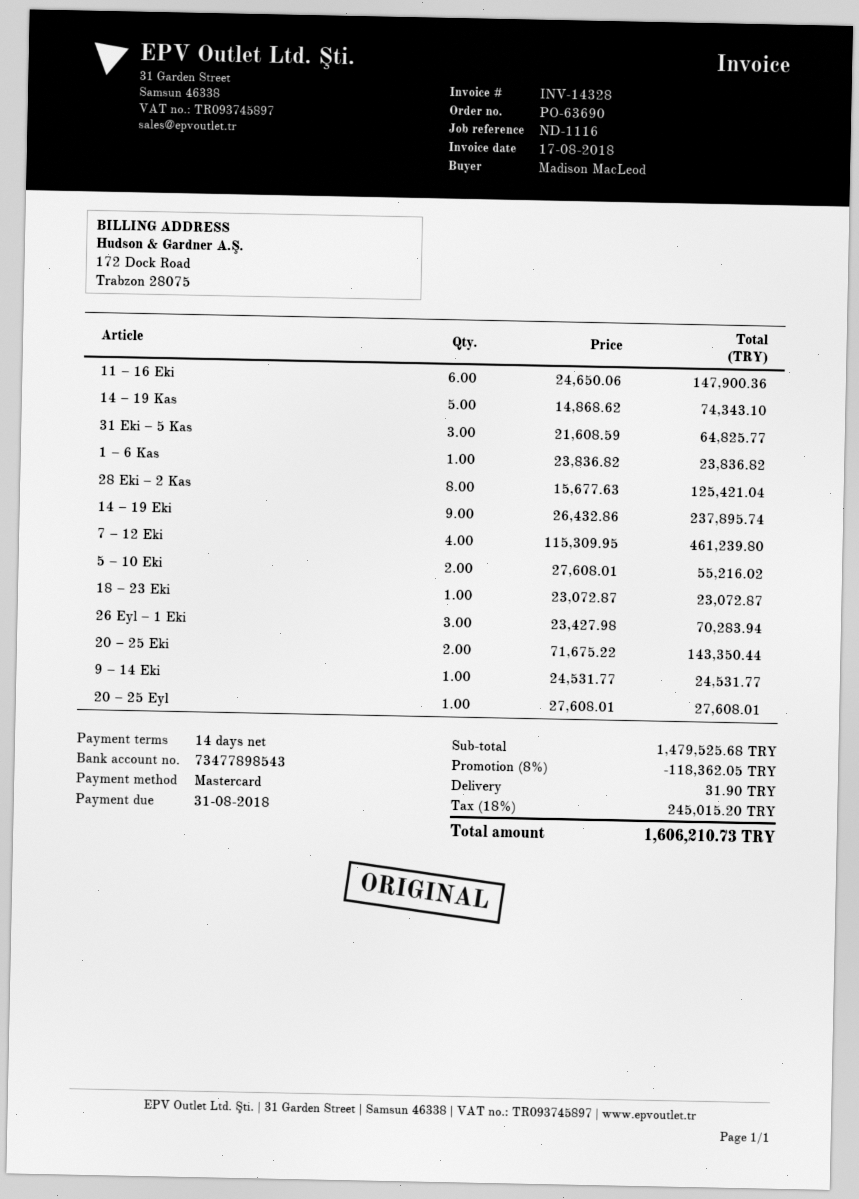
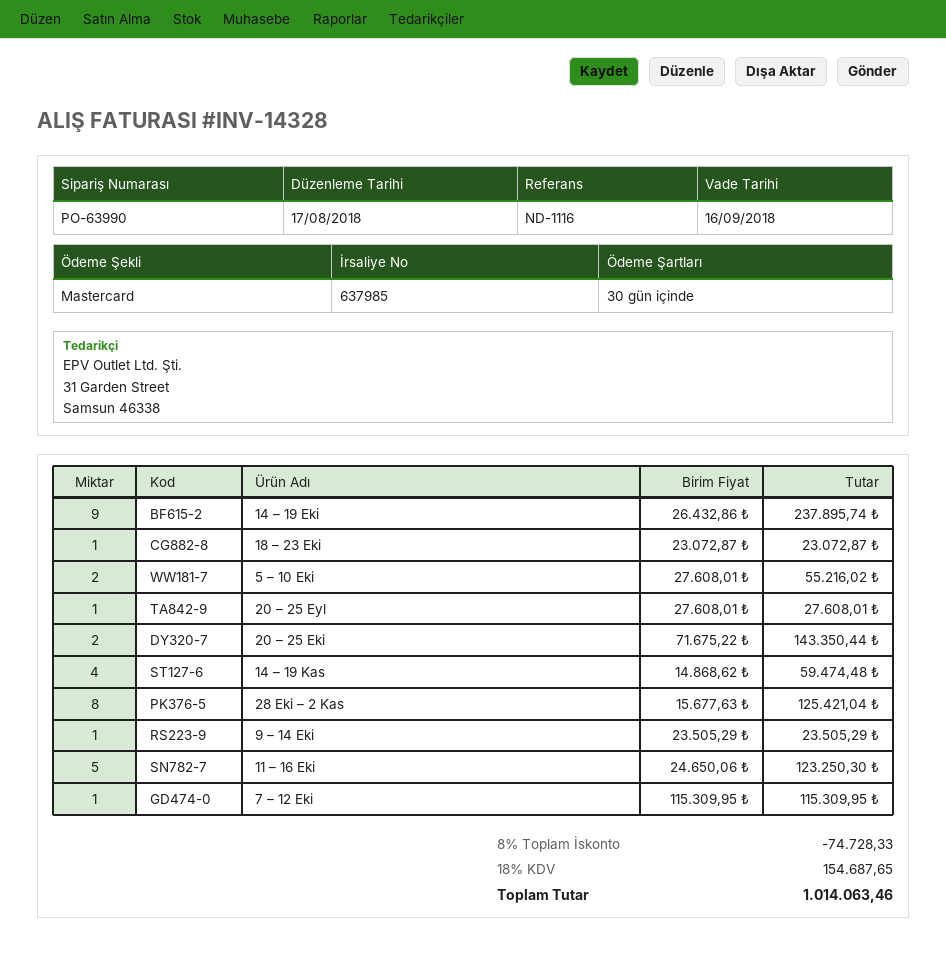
order number: PO-63690 -> PO-63990
payment terms: 14 days -> 30 days
due date: 2018-08-31 -> 2018-09-16
11 – 16 Eki: 6 x 24650.06 = 147900.36 -> 5 x 24650.06 = 123250.30
14 – 19 Kas: 5 x 14868.62 = 74343.10 -> 4 x 14868.62 = 59474.48
31 Eki – 5 Kas: 3 x 21608.59 = 64825.77 -> none
1 – 6 Kas: 1 x 23836.82 = 23836.82 -> none
7 – 12 Eki: 4 x 115309.95 = 461239.80 -> 1 x 115309.95 = 115309.95
26 Eyl – 1 Eki: 3 x 23427.98 = 70283.94 -> none
9 – 14 Eki: 1 x 24531.77 = 24531.77 -> 1 x 23505.29 = 23505.29
discount: 8% = 118362.05 -> 8% = 74728.33
shipping: 31.90 -> none
tax: 18% = 245015.20 -> 18% = 154687.65
total: 1606210.73 -> 1014063.46

